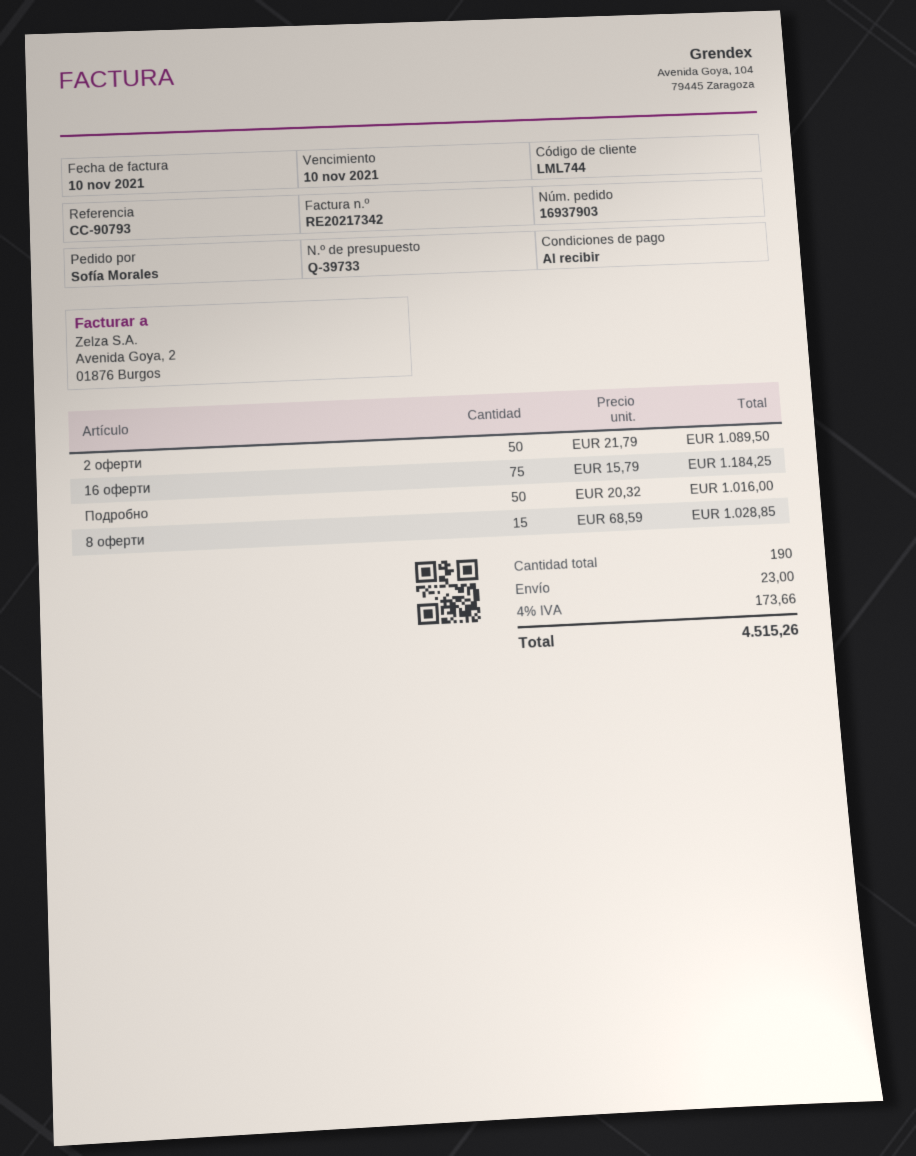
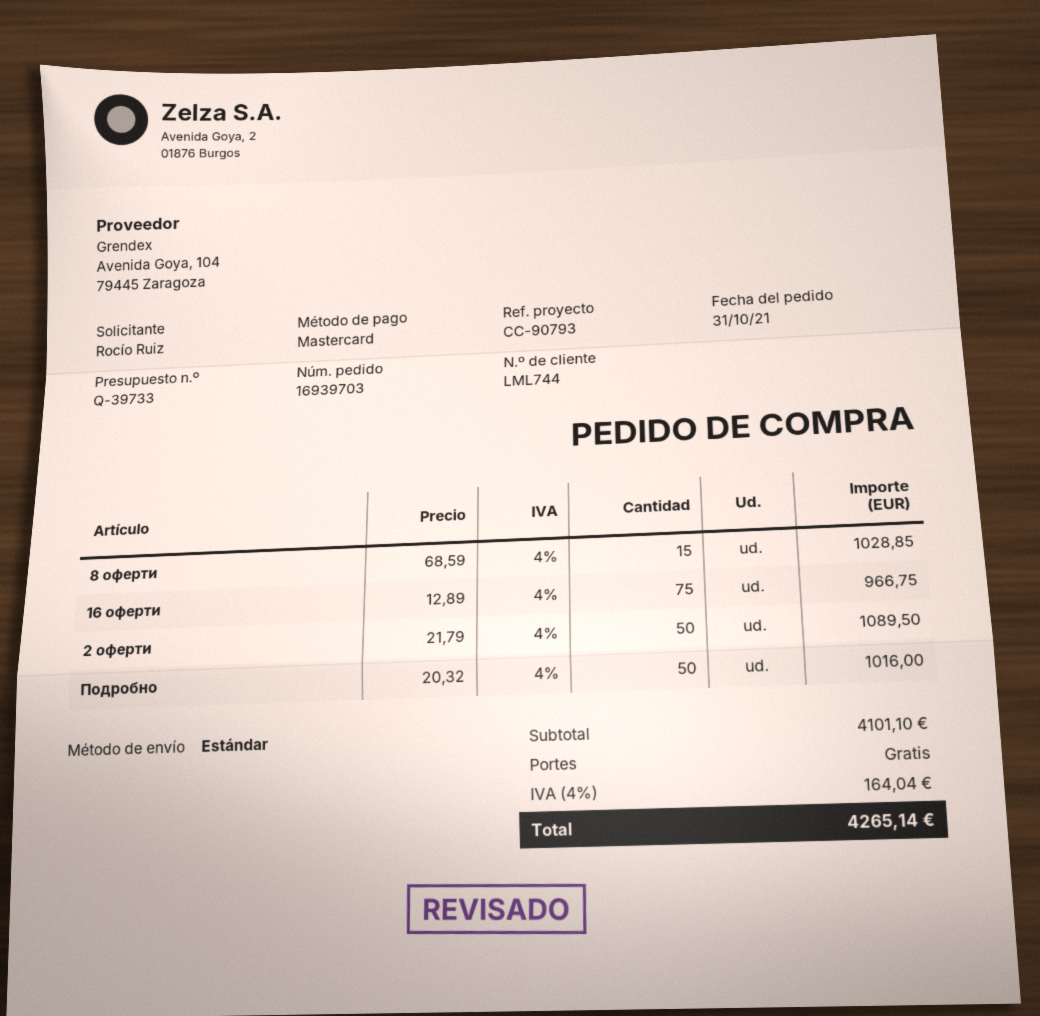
order number: 16937903 -> 16939703
ordered by: Sofía Morales -> Rocío Ruiz
16 оферти: 75 x 15.79 = 1184.25 -> 75 x 12.89 = 966.75
shipping: 23.00 -> 0.00
tax: 4% = 173.66 -> 4% = 164.04
total: 4515.26 -> 4265.14

